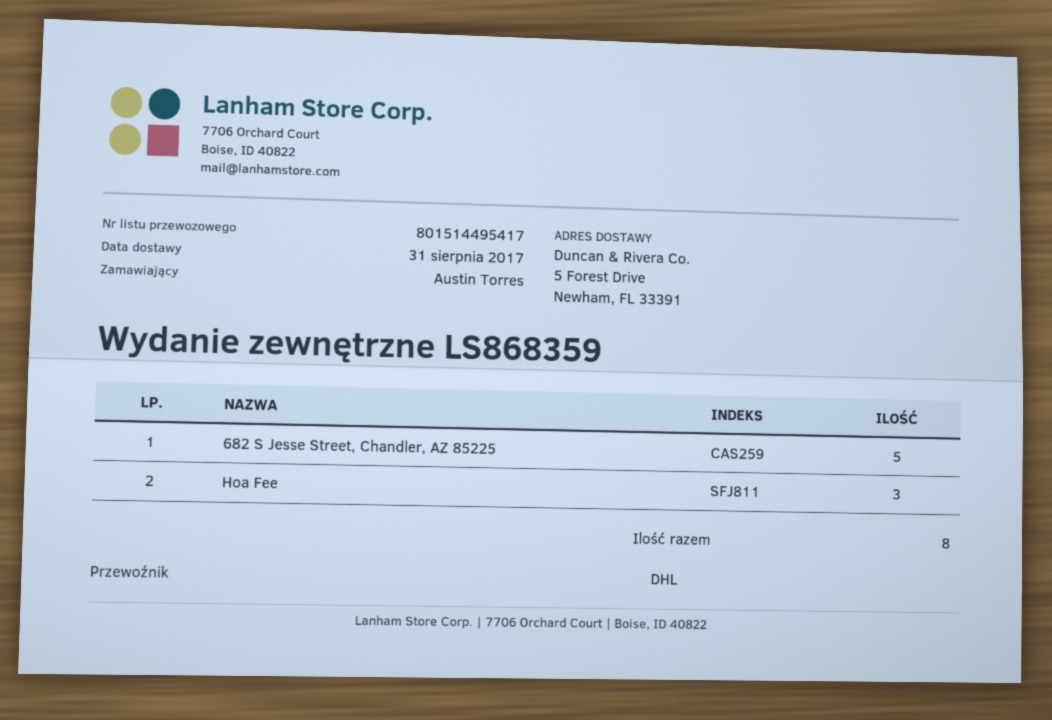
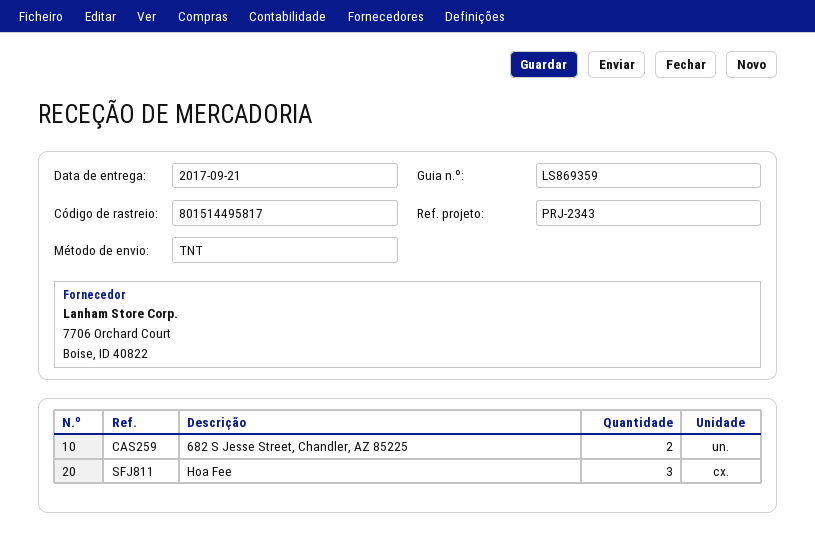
delivery note number: LS868359 -> LS869359
delivery date: 2017-08-31 -> 2017-09-21
shipping method: DHL -> TNT
tracking number: 801514495417 -> 801514495817
682 S Jesse Street, Chandler, AZ 85225: 5 -> 2

